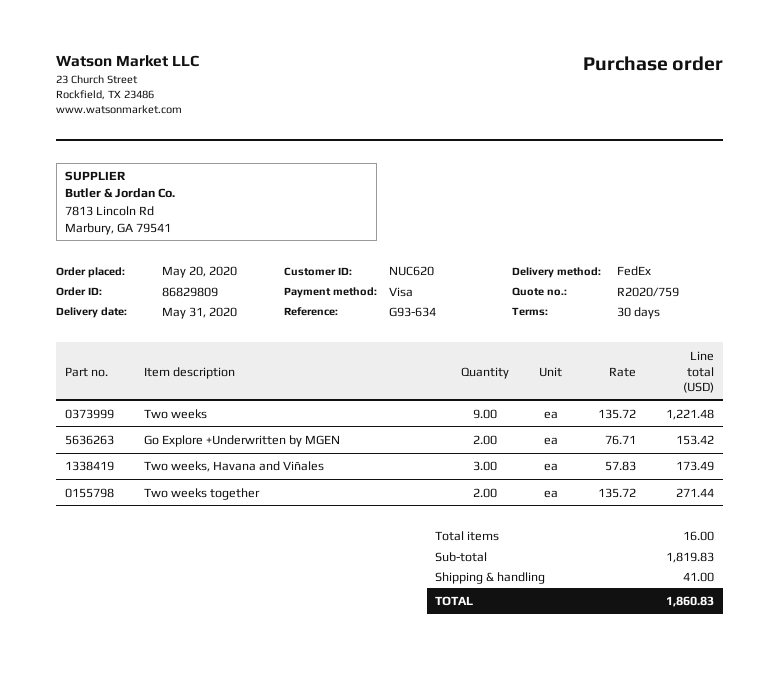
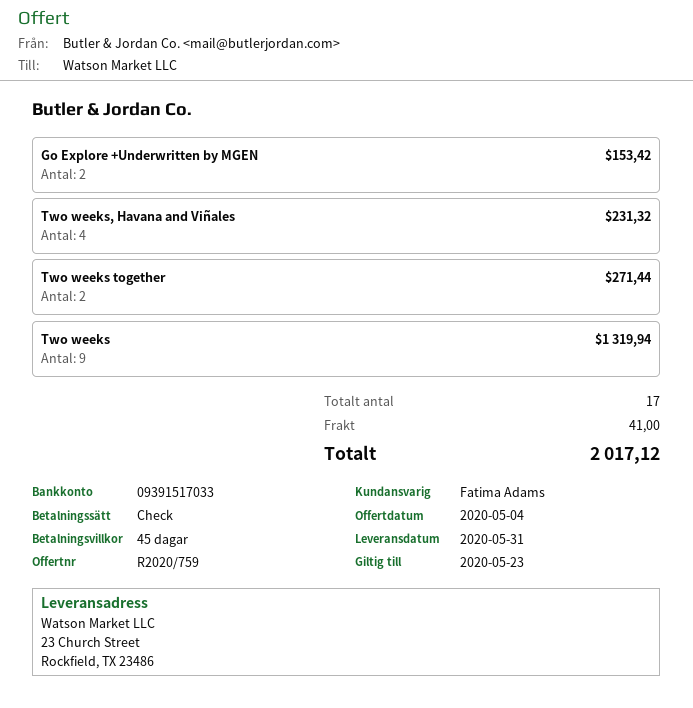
payment terms: 30 days -> 45 days
payment method: Visa -> cheque
Two weeks: 9 for 1221.48 -> 9 for 1319.94
Two weeks, Havana and Viñales: 3 for 173.49 -> 4 for 231.32
total quantity: 16 -> 17
total: 1860.83 -> 2017.12

